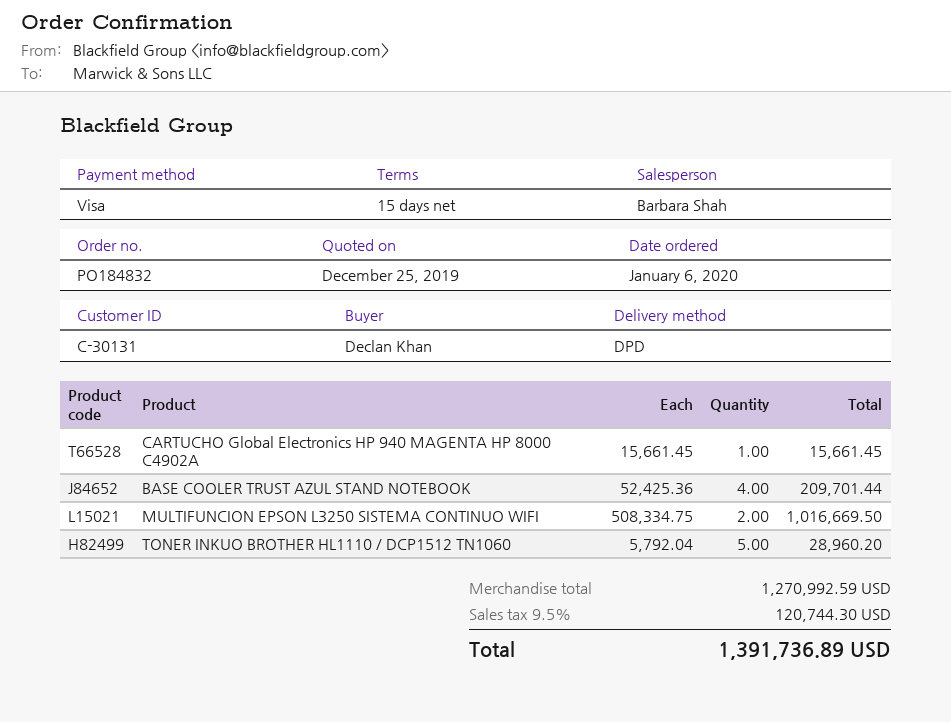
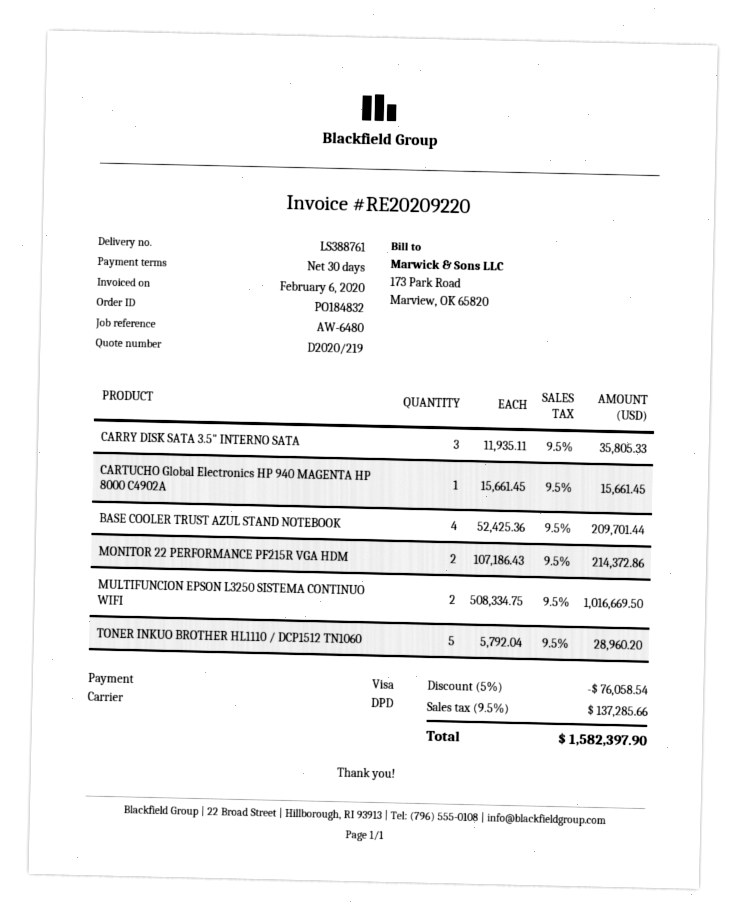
payment terms: 15 days -> 30 days
CARRY DISK SATA 3.5" INTERNO SATA: none -> 3 x 11935.11 = 35805.33
MONITOR 22 PERFORMANCE PF215R VGA HDM: none -> 2 x 107186.43 = 214372.86
discount: none -> 5% = 76058.54
tax: 9.5% = 120744.30 -> 9.5% = 137285.66
total: 1391736.89 -> 1582397.90

